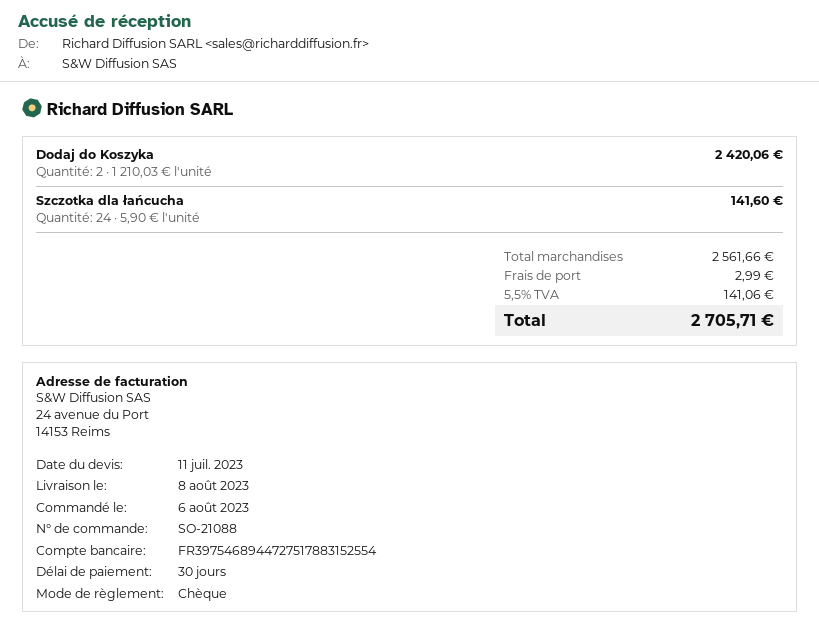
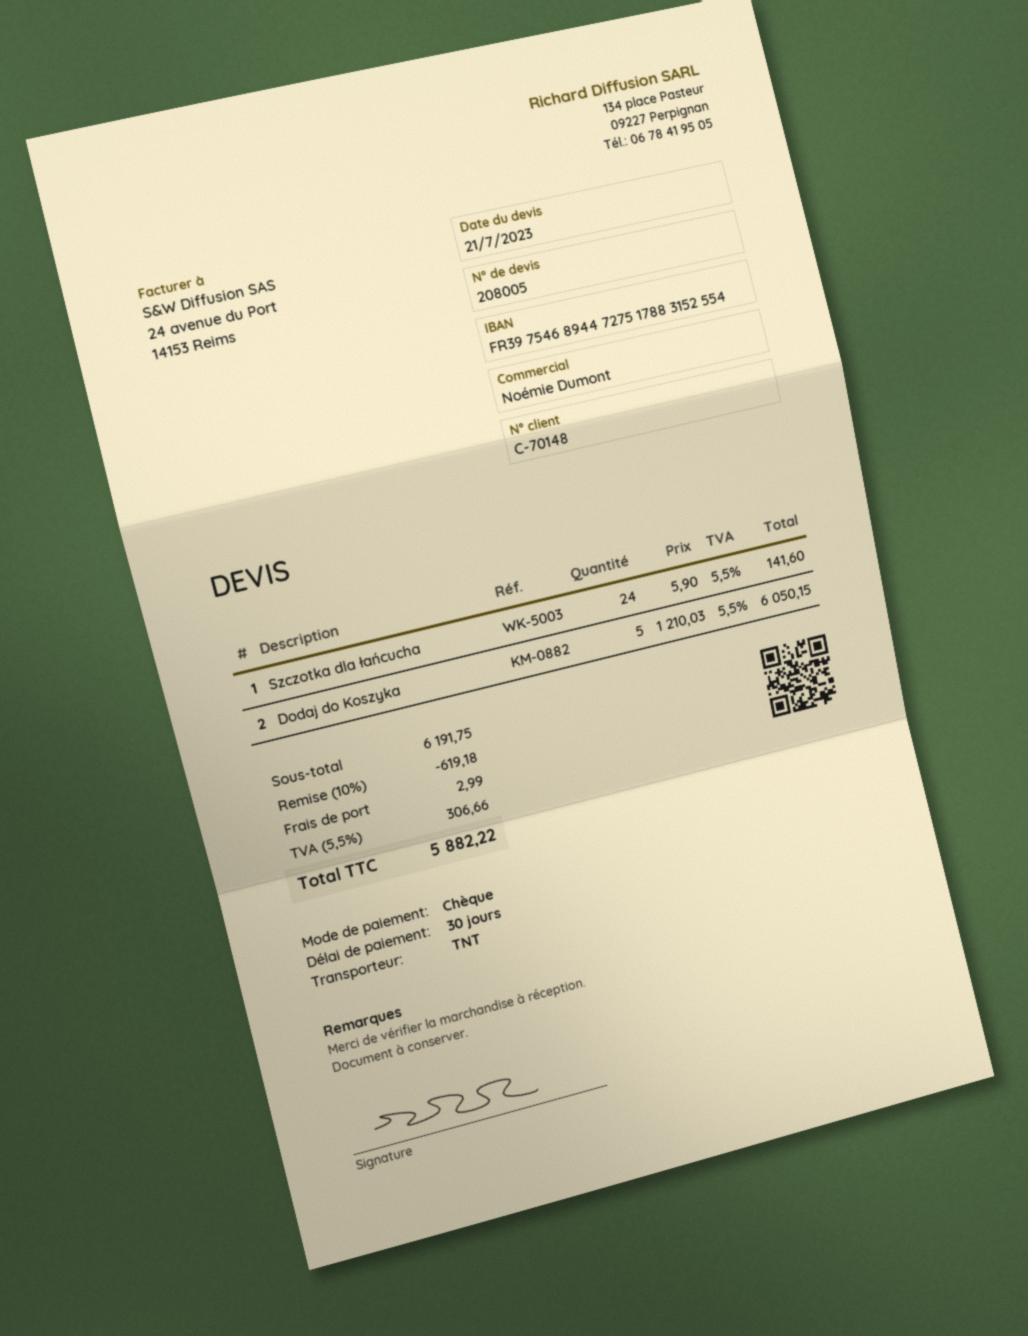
quote date: 2023-07-11 -> 2023-07-21
Dodaj do Koszyka: 2 x 1210.03 = 2420.06 -> 5 x 1210.03 = 6050.15
subtotal: 2561.66 -> 6191.75
discount: none -> 10% = 619.18
tax: 5.5% = 141.06 -> 5.5% = 306.66
total: 2705.71 -> 5882.22

